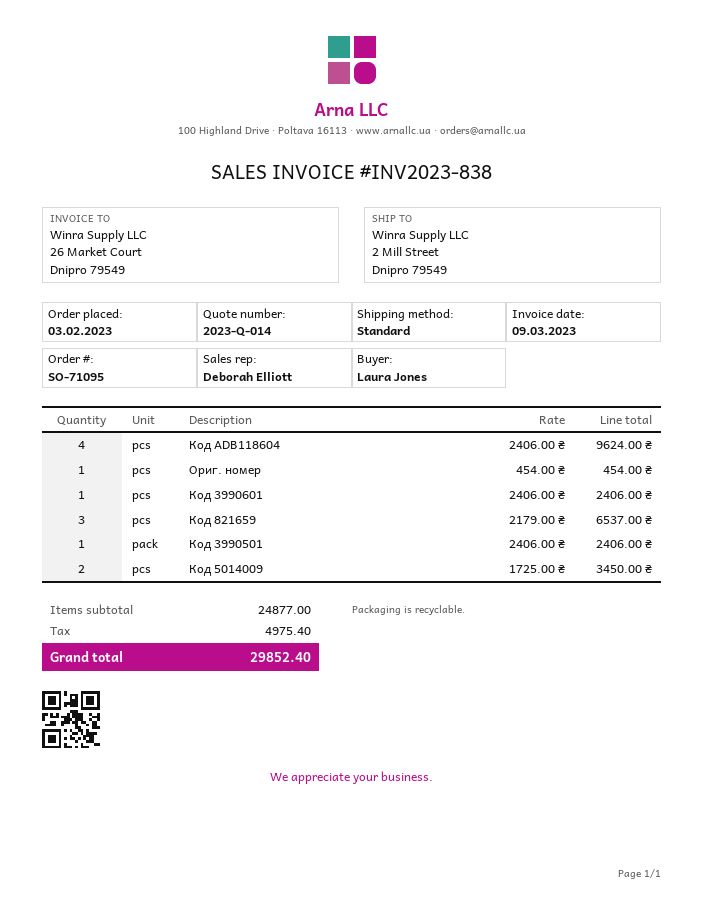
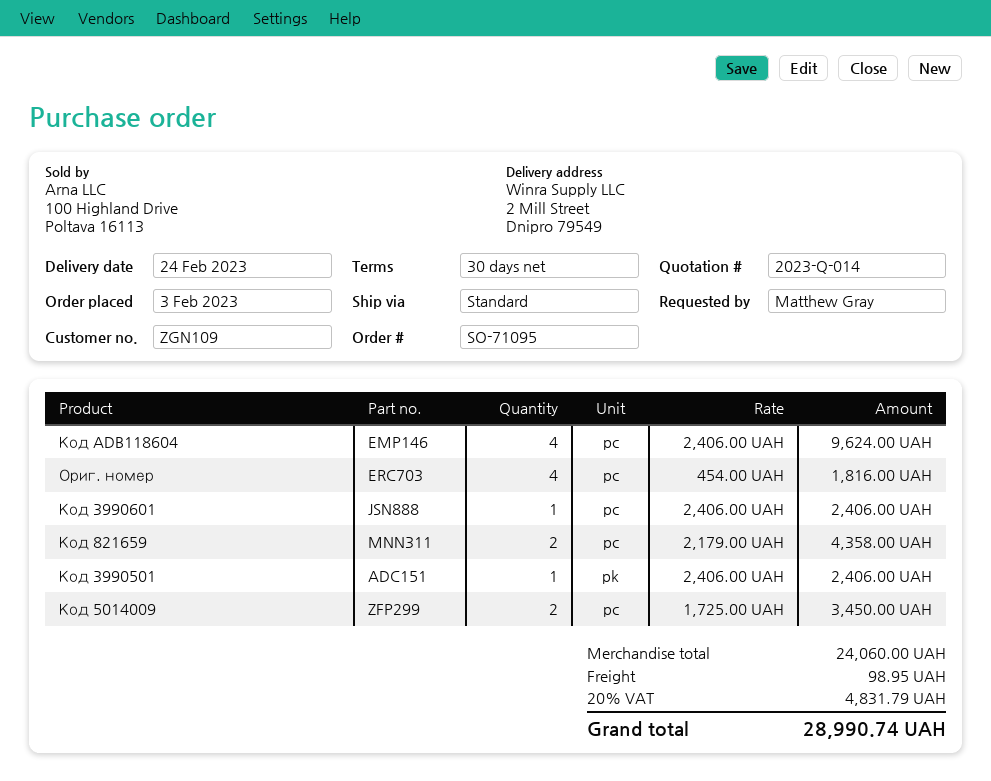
ordered by: Laura Jones -> Matthew Gray
Ориг. номер: 1 x 454.00 = 454.00 -> 4 x 454.00 = 1816.00
Код 821659: 3 x 2179.00 = 6537.00 -> 2 x 2179.00 = 4358.00
subtotal: 24877.00 -> 24060.00
shipping: none -> 98.95
tax: 4975.40 -> 4831.79
total: 29852.40 -> 28990.74

